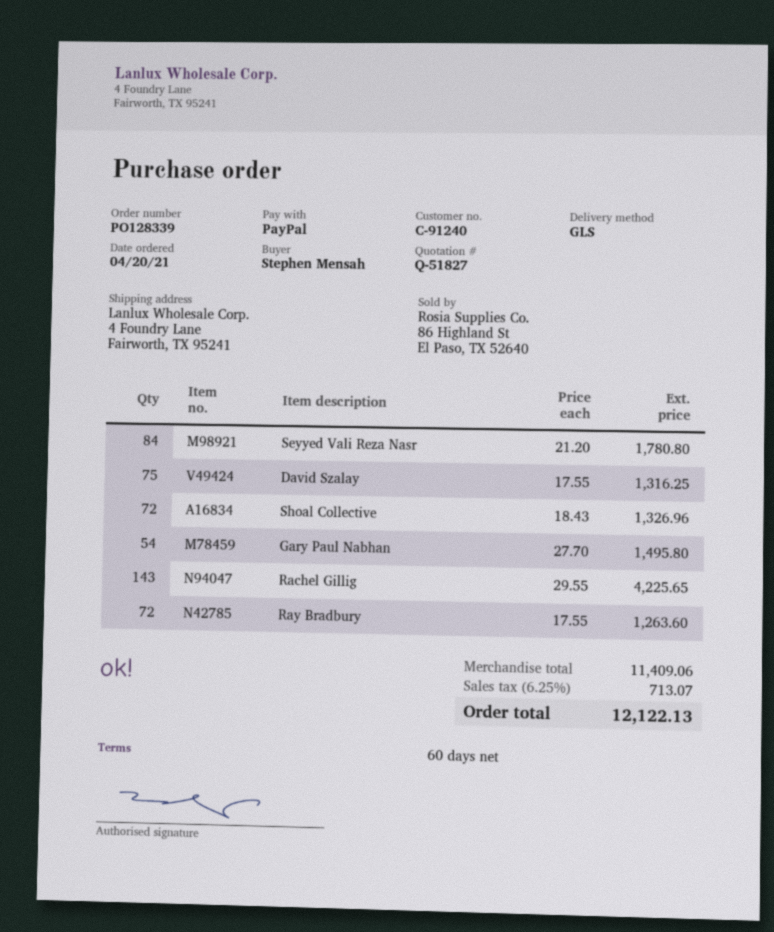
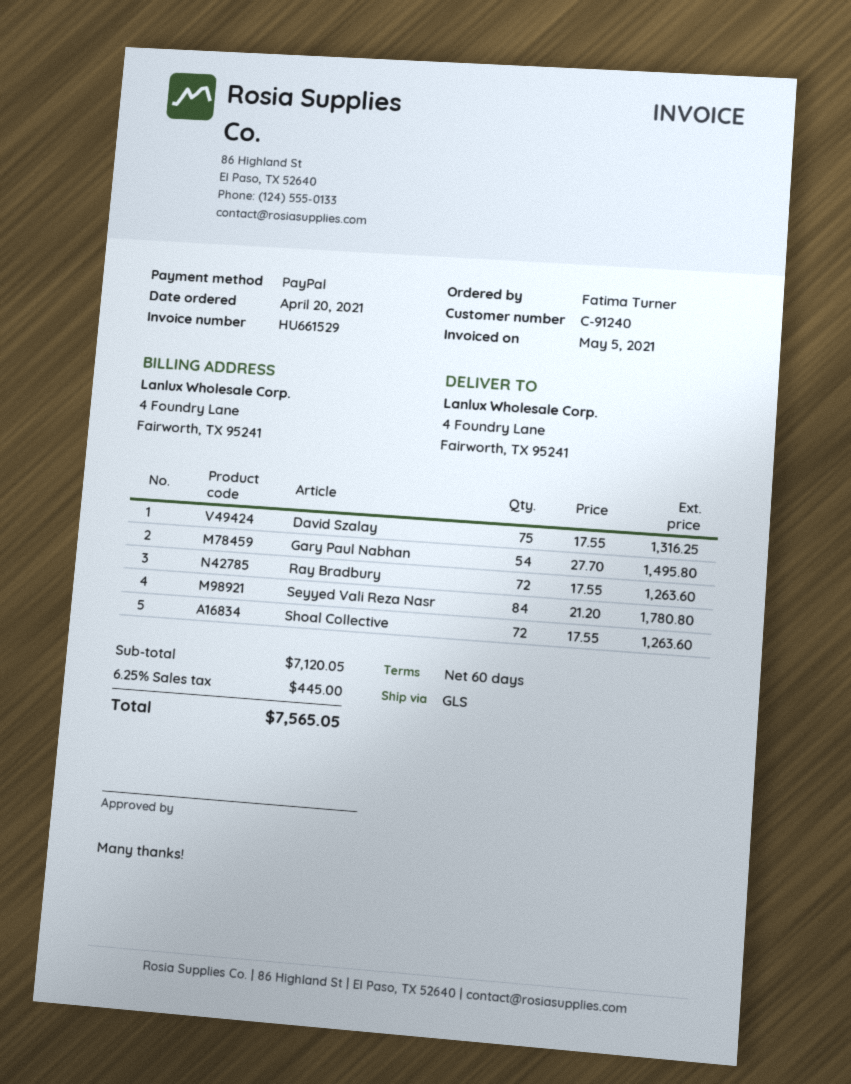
ordered by: Stephen Mensah -> Fatima Turner
Shoal Collective: 72 x 18.43 = 1326.96 -> 72 x 17.55 = 1263.60
Rachel Gillig: 143 x 29.55 = 4225.65 -> none
subtotal: 11409.06 -> 7120.05
tax: 6.25% = 713.07 -> 6.25% = 445.00
total: 12122.13 -> 7565.05

